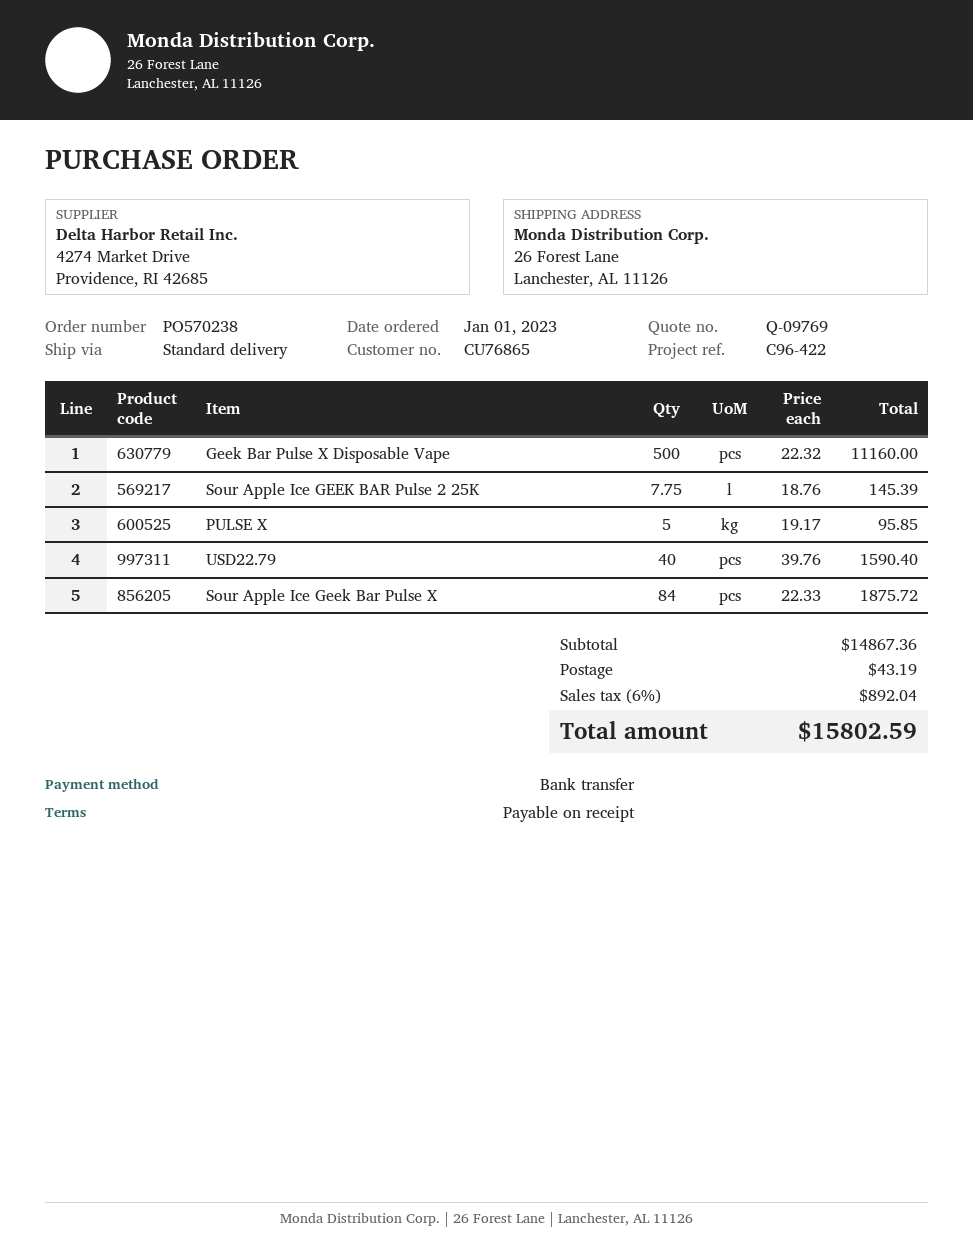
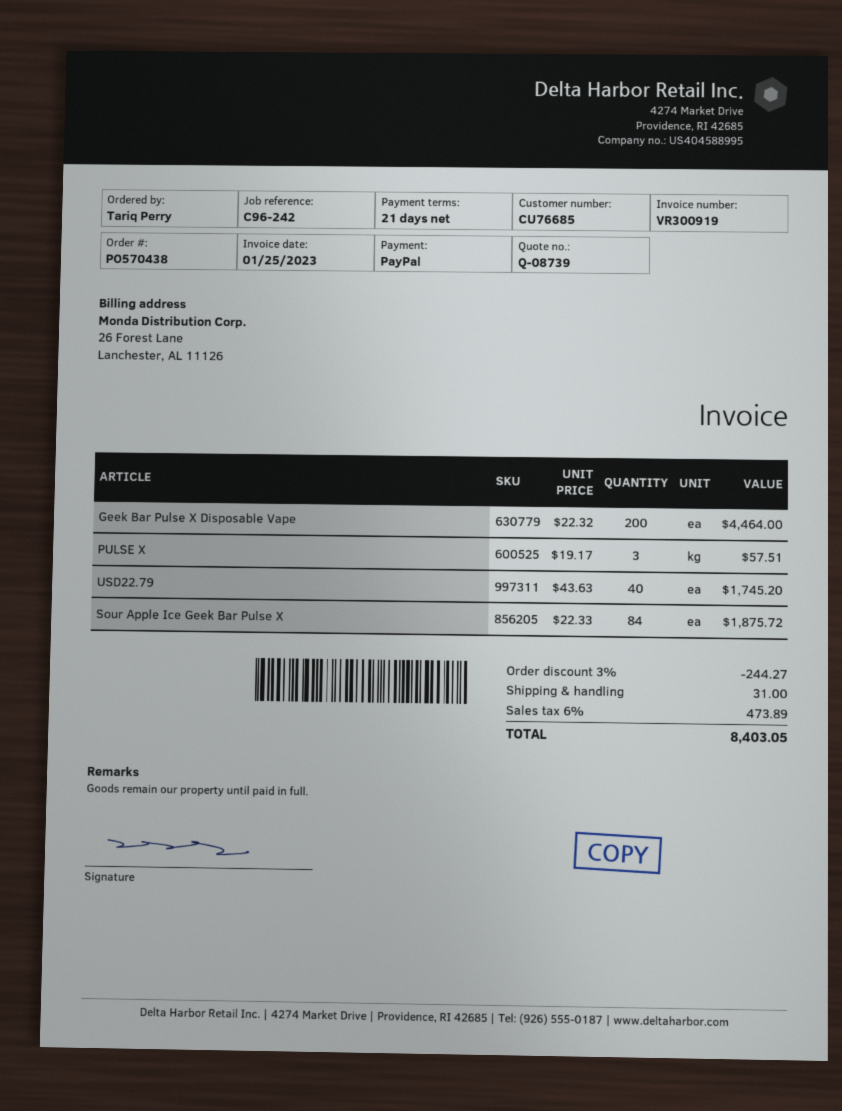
quote number: Q-09769 -> Q-08739
order number: PO570238 -> PO570438
payment terms: on receipt -> 21 days
customer number: CU76865 -> CU76685
reference: C96-422 -> C96-242
payment method: bank transfer -> PayPal
Geek Bar Pulse X Disposable Vape: 500 x 22.32 = 11160.00 -> 200 x 22.32 = 4464.00
Sour Apple Ice GEEK BAR Pulse 2 25K: 7.75 x 18.76 = 145.39 -> none
PULSE X: 5 x 19.17 = 95.85 -> 3 x 19.17 = 57.51
USD22.79: 40 x 39.76 = 1590.40 -> 40 x 43.63 = 1745.20
discount: none -> 3% = 244.27
shipping: 43.19 -> 31.00
tax: 6% = 892.04 -> 6% = 473.89
total: 15802.59 -> 8403.05

